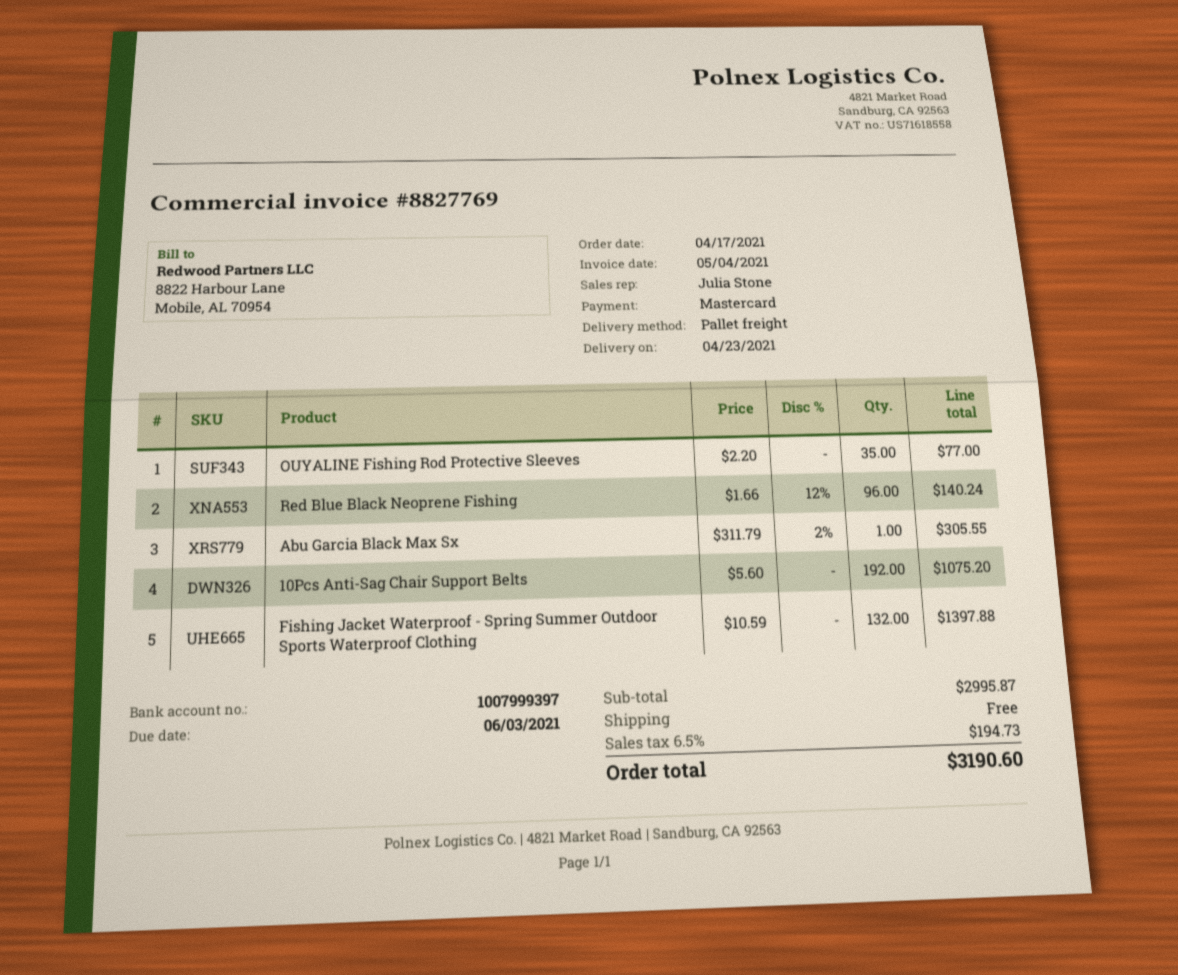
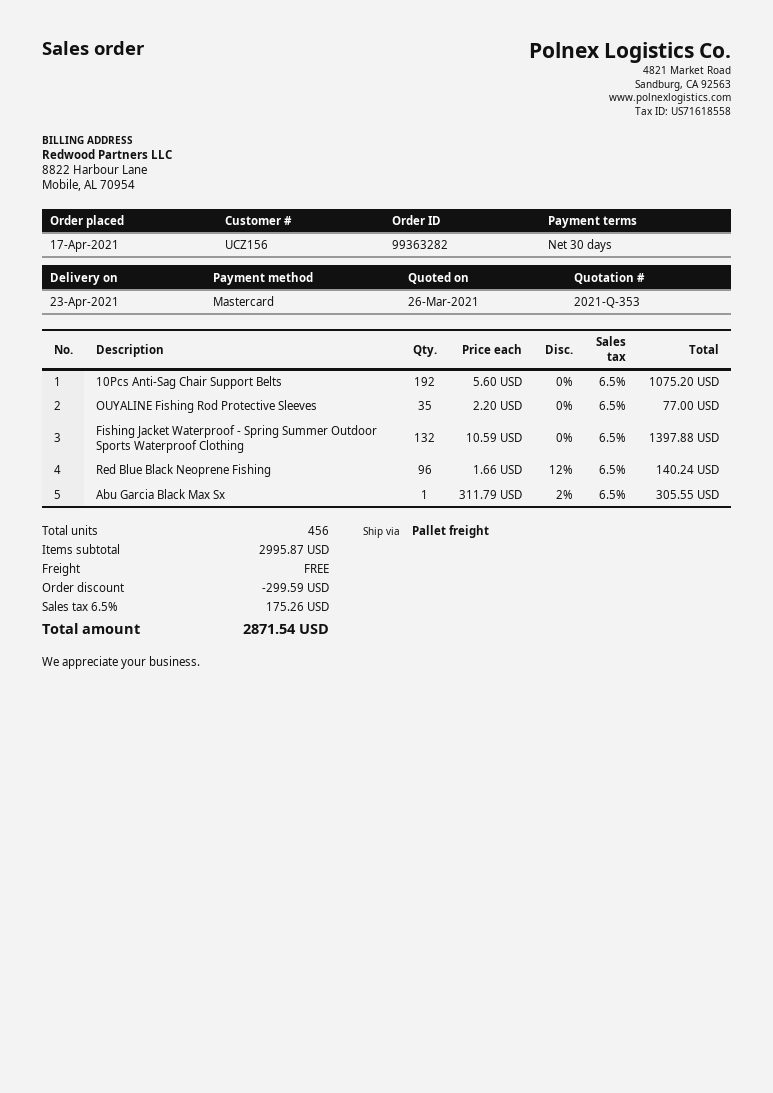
discount: none -> 299.59
tax: 6.5% = 194.73 -> 6.5% = 175.26
total: 3190.60 -> 2871.54

